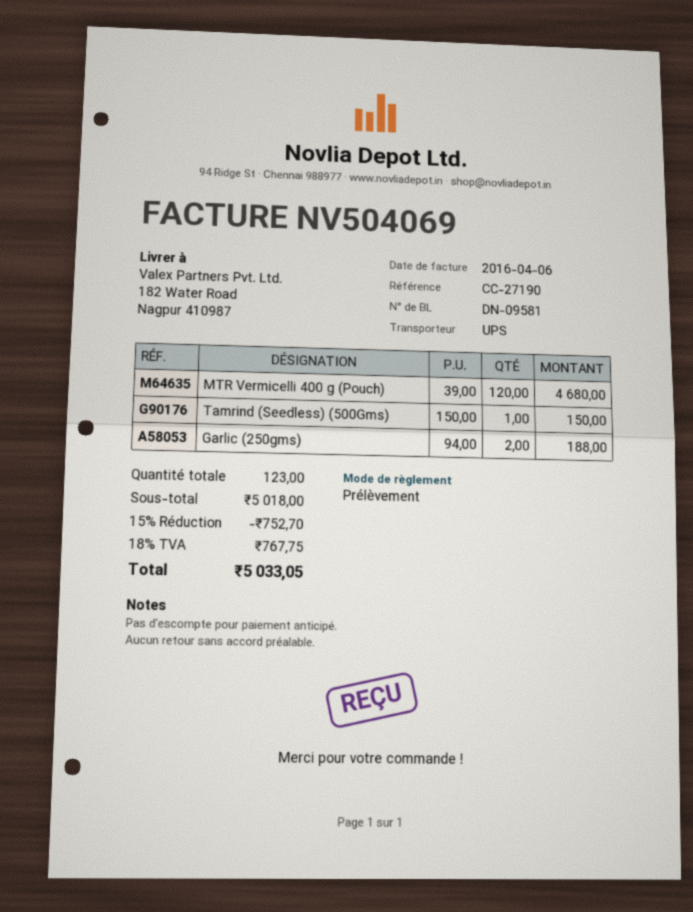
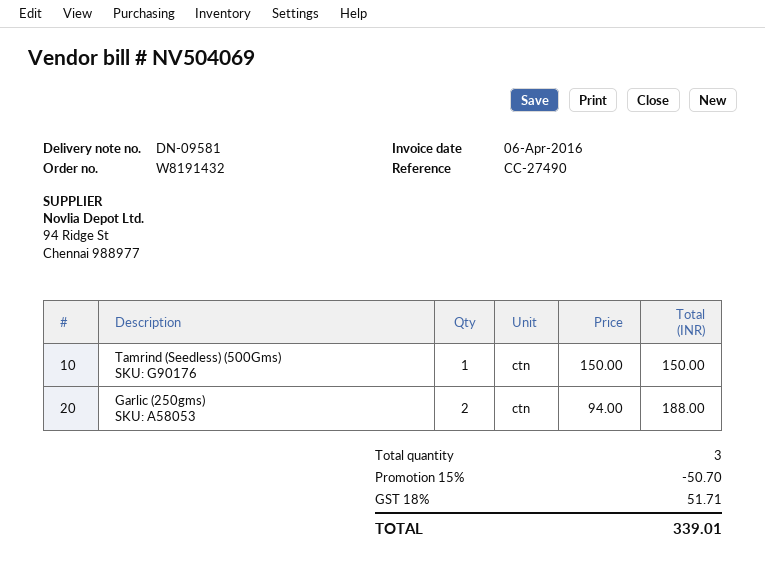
reference: CC-27190 -> CC-27490
MTR Vermicelli 400 g (Pouch): 120 x 39.00 = 4680.00 -> none
total quantity: 123 -> 3
discount: 15% = 752.70 -> 15% = 50.70
tax: 18% = 767.75 -> 18% = 51.71
total: 5033.05 -> 339.01

